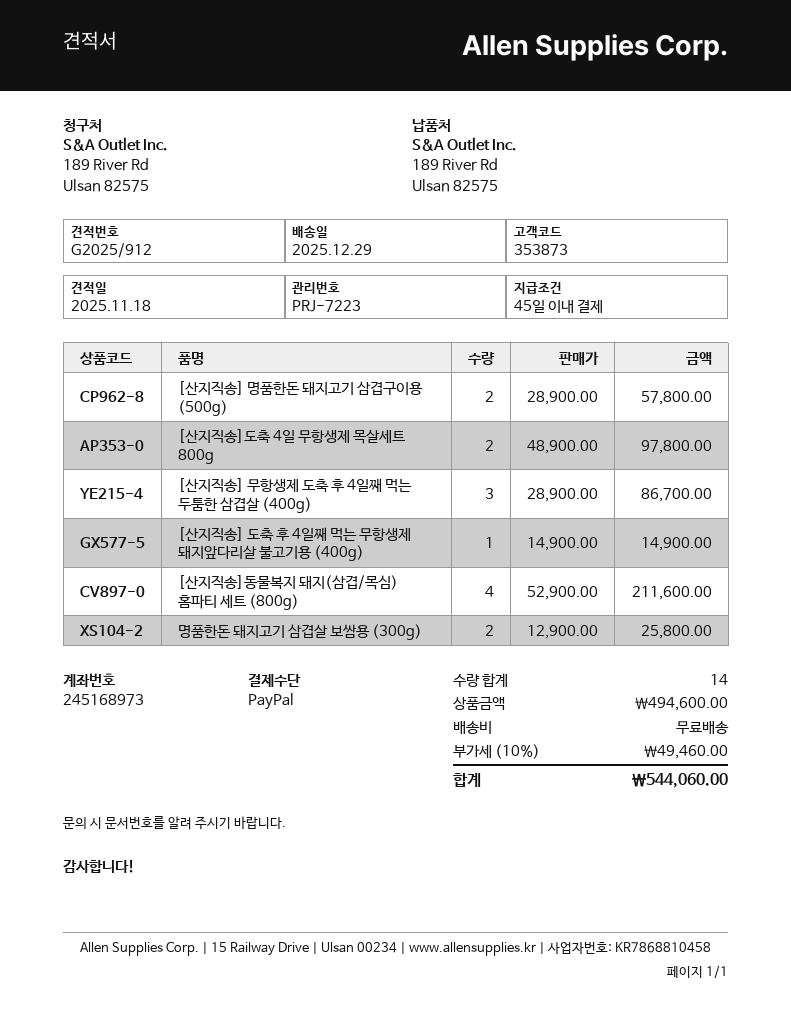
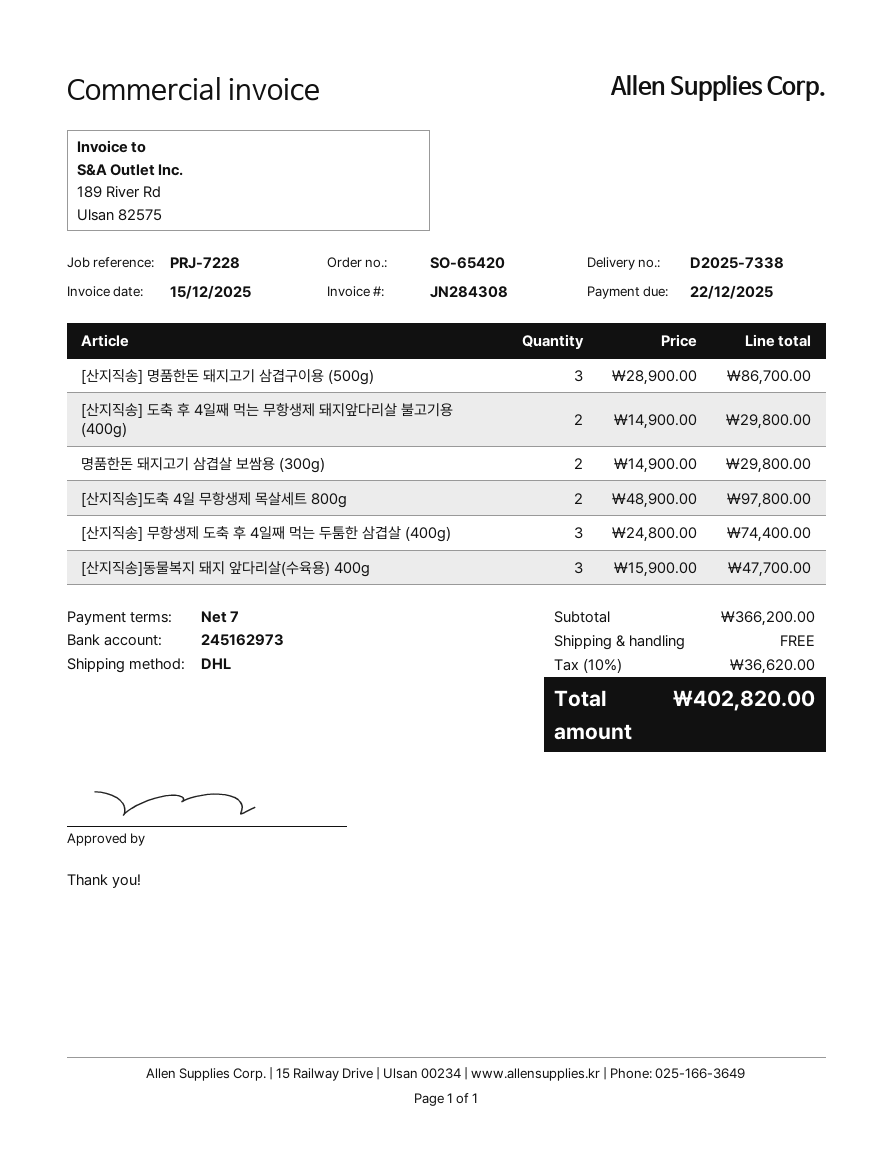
payment terms: 45 days -> 7 days
reference: PRJ-7223 -> PRJ-7228
bank account: 245168973 -> 245162973
[산지직송] 명품한돈 돼지고기 삼겹구이용 (500g): 2 x 28900.00 = 57800.00 -> 3 x 28900.00 = 86700.00
[산지직송] 무항생제 도축 후 4일째 먹는 두툼한 삼겹살 (400g): 3 x 28900.00 = 86700.00 -> 3 x 24800.00 = 74400.00
[산지직송] 도축 후 4일째 먹는 무항생제 돼지앞다리살 불고기용 (400g): 1 x 14900.00 = 14900.00 -> 2 x 14900.00 = 29800.00
[산지직송]동물복지 돼지(삼겹/목심) 홈파티 세트 (800g): 4 x 52900.00 = 211600.00 -> none
명품한돈 돼지고기 삼겹살 보쌈용 (300g): 2 x 12900.00 = 25800.00 -> 2 x 14900.00 = 29800.00
[산지직송]동물복지 돼지 앞다리살(수육용) 400g: none -> 3 x 15900.00 = 47700.00
subtotal: 494600.00 -> 366200.00
tax: 10% = 49460.00 -> 10% = 36620.00
total: 544060.00 -> 402820.00

